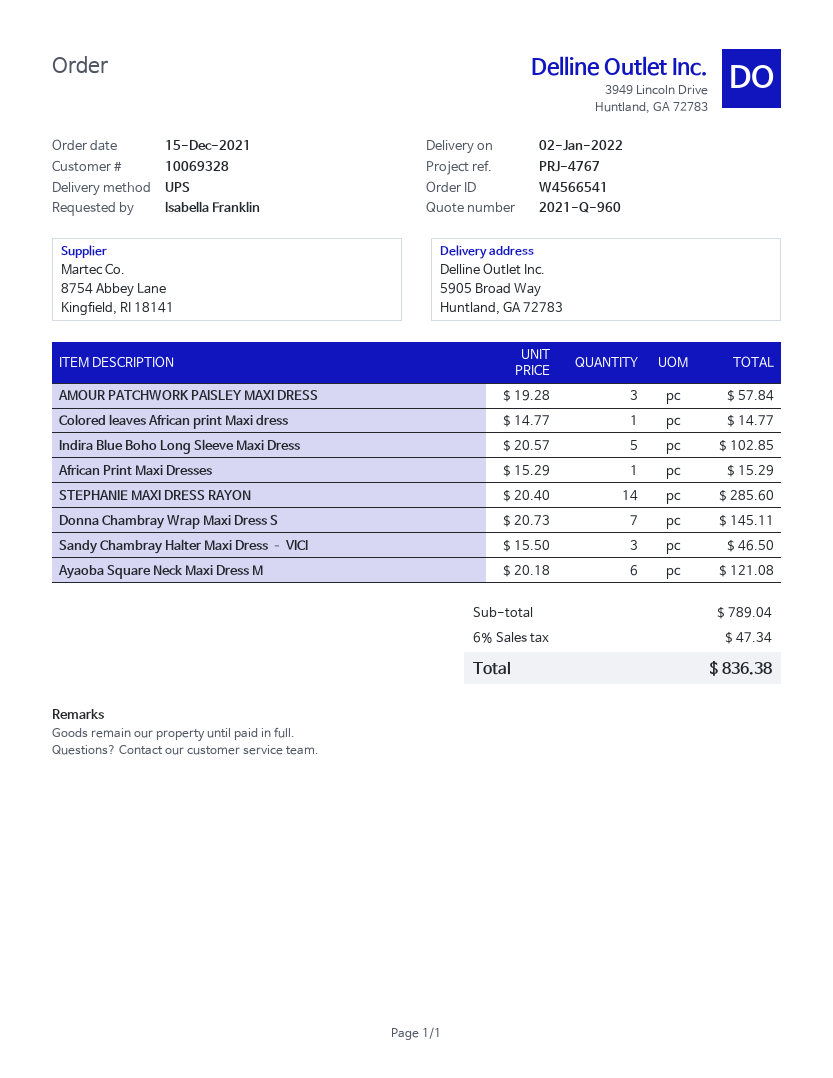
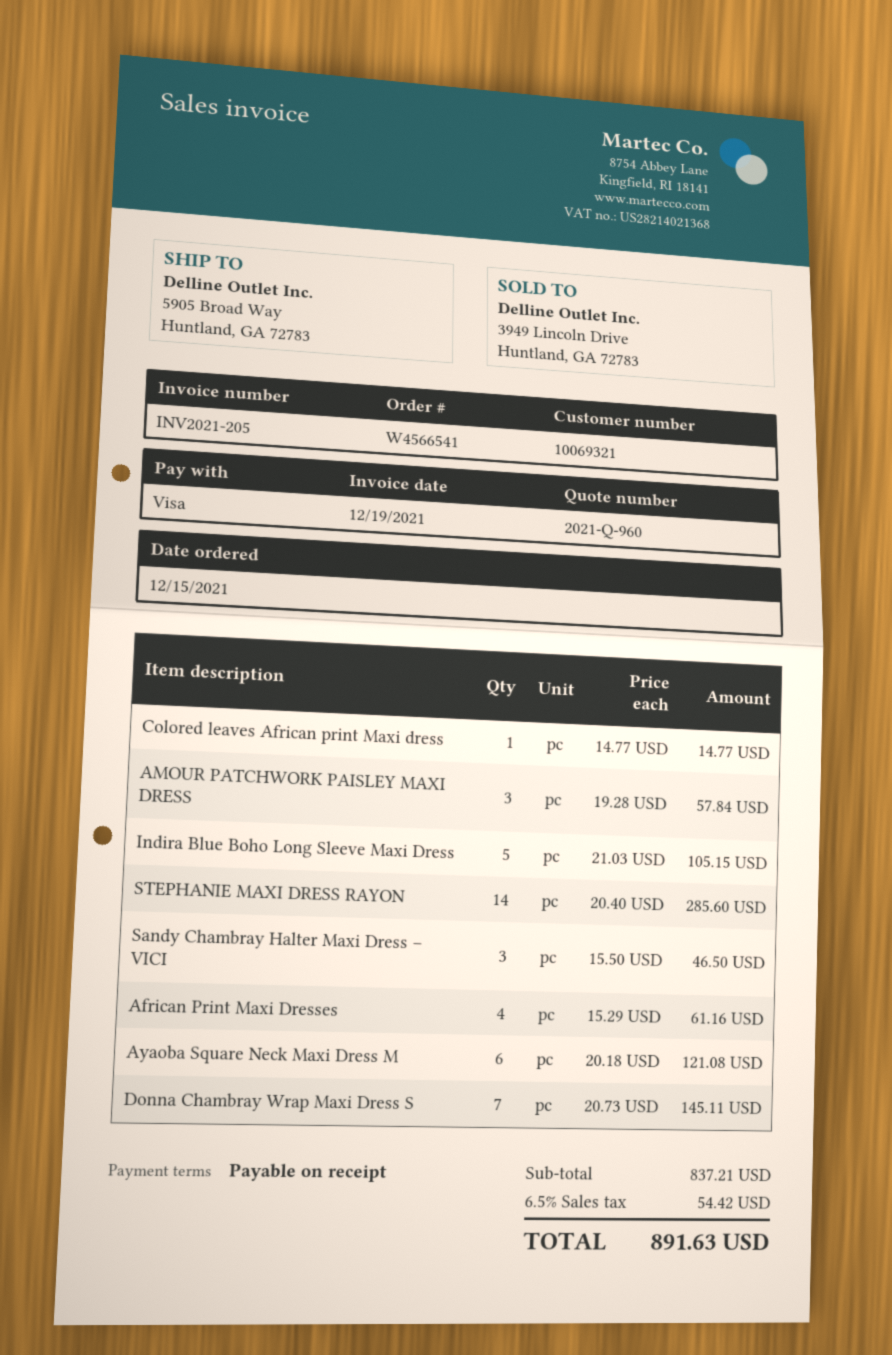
customer number: 10069328 -> 10069321
Indira Blue Boho Long Sleeve Maxi Dress: 5 x 20.57 = 102.85 -> 5 x 21.03 = 105.15
African Print Maxi Dresses: 1 x 15.29 = 15.29 -> 4 x 15.29 = 61.16
subtotal: 789.04 -> 837.21
tax: 6% = 47.34 -> 6.5% = 54.42
total: 836.38 -> 891.63

